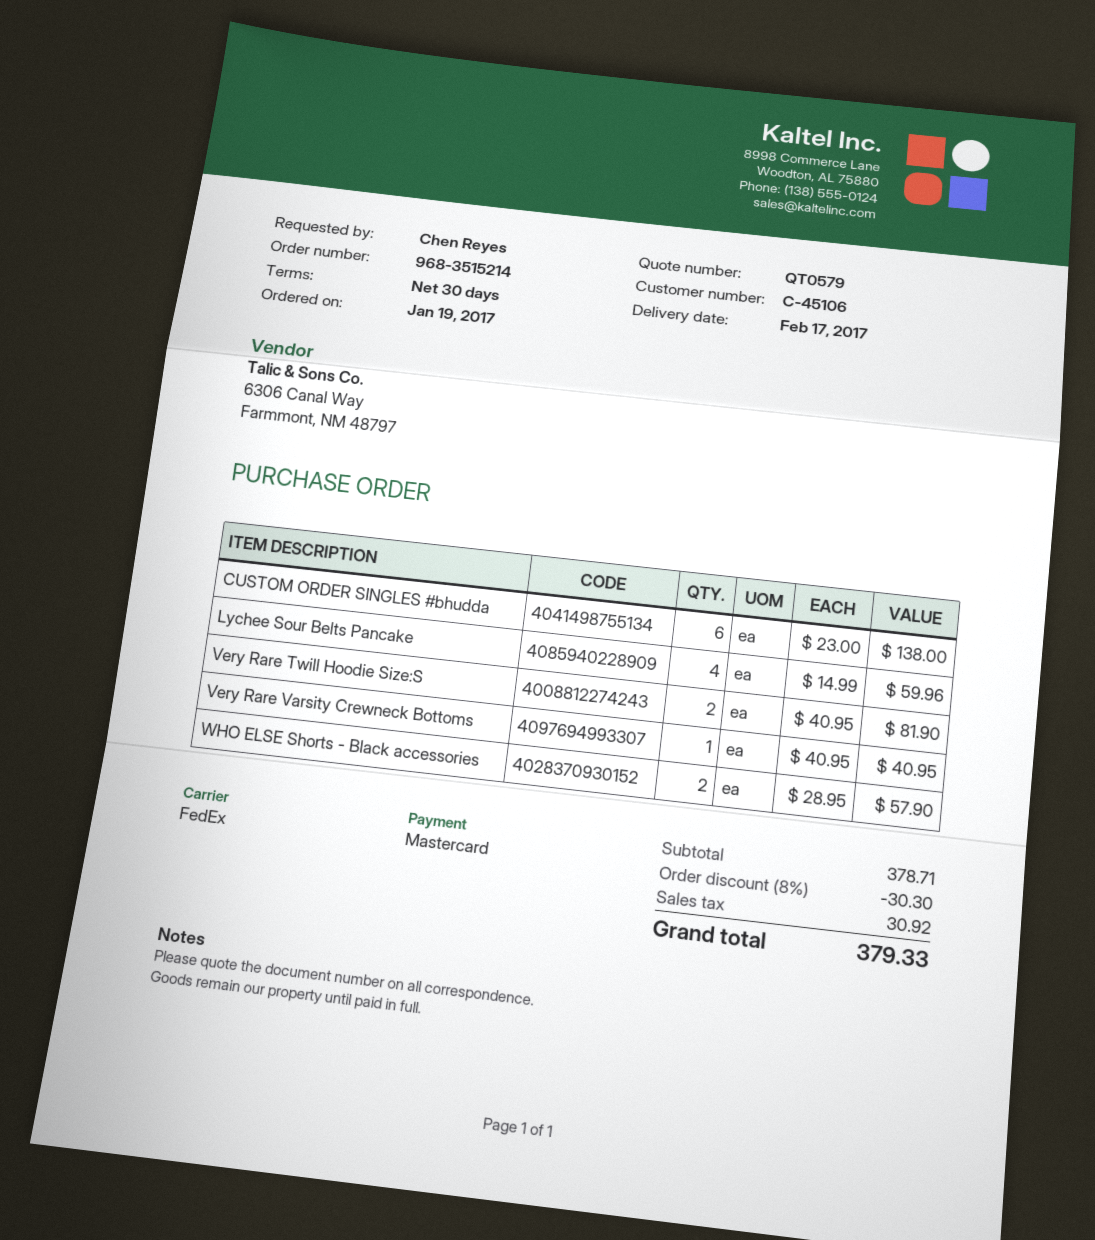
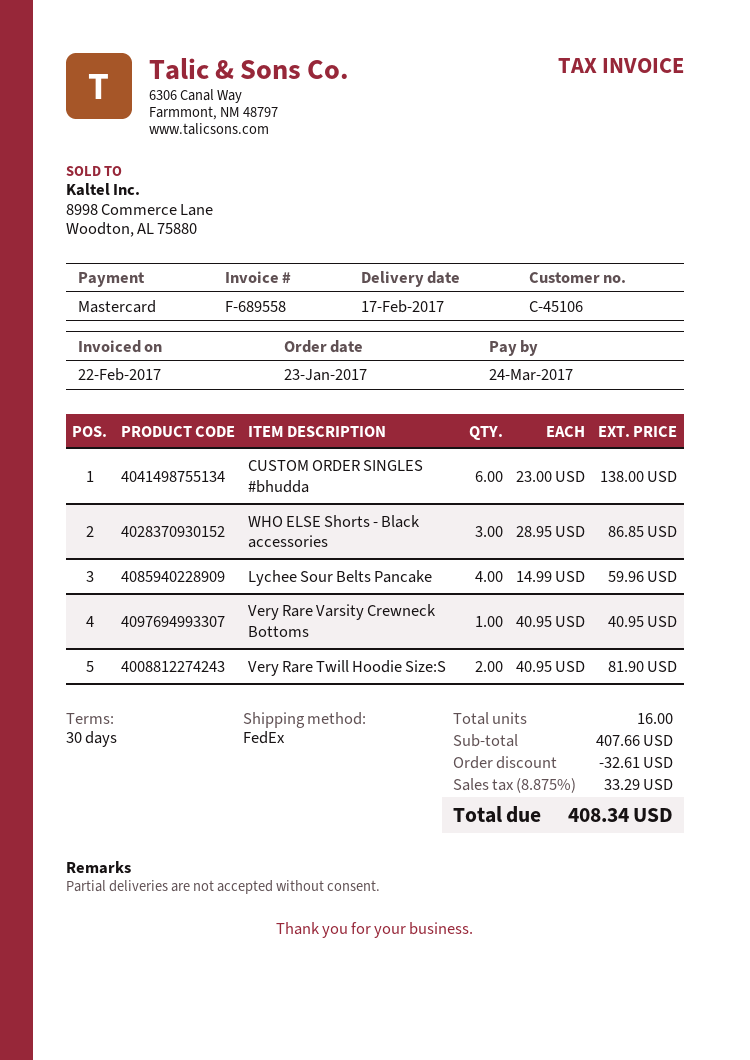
order date: 2017-01-19 -> 2017-01-23
WHO ELSE Shorts - Black accessories: 2 x 28.95 = 57.90 -> 3 x 28.95 = 86.85
subtotal: 378.71 -> 407.66
discount: 30.30 -> 32.61
tax: 30.92 -> 33.29
total: 379.33 -> 408.34

